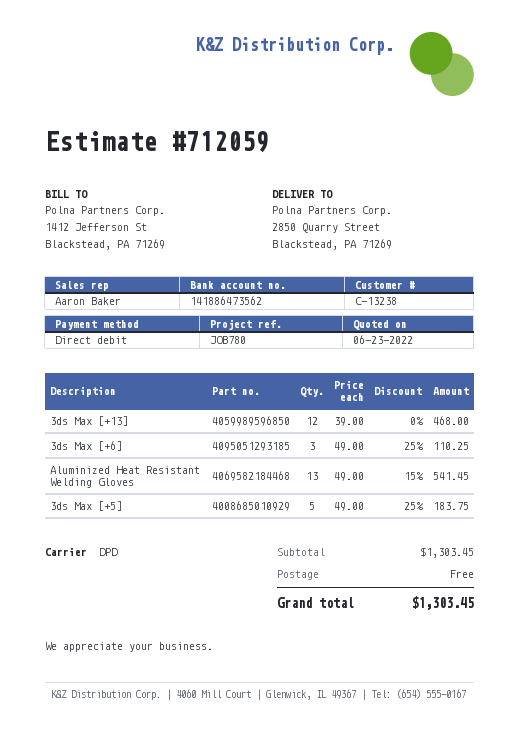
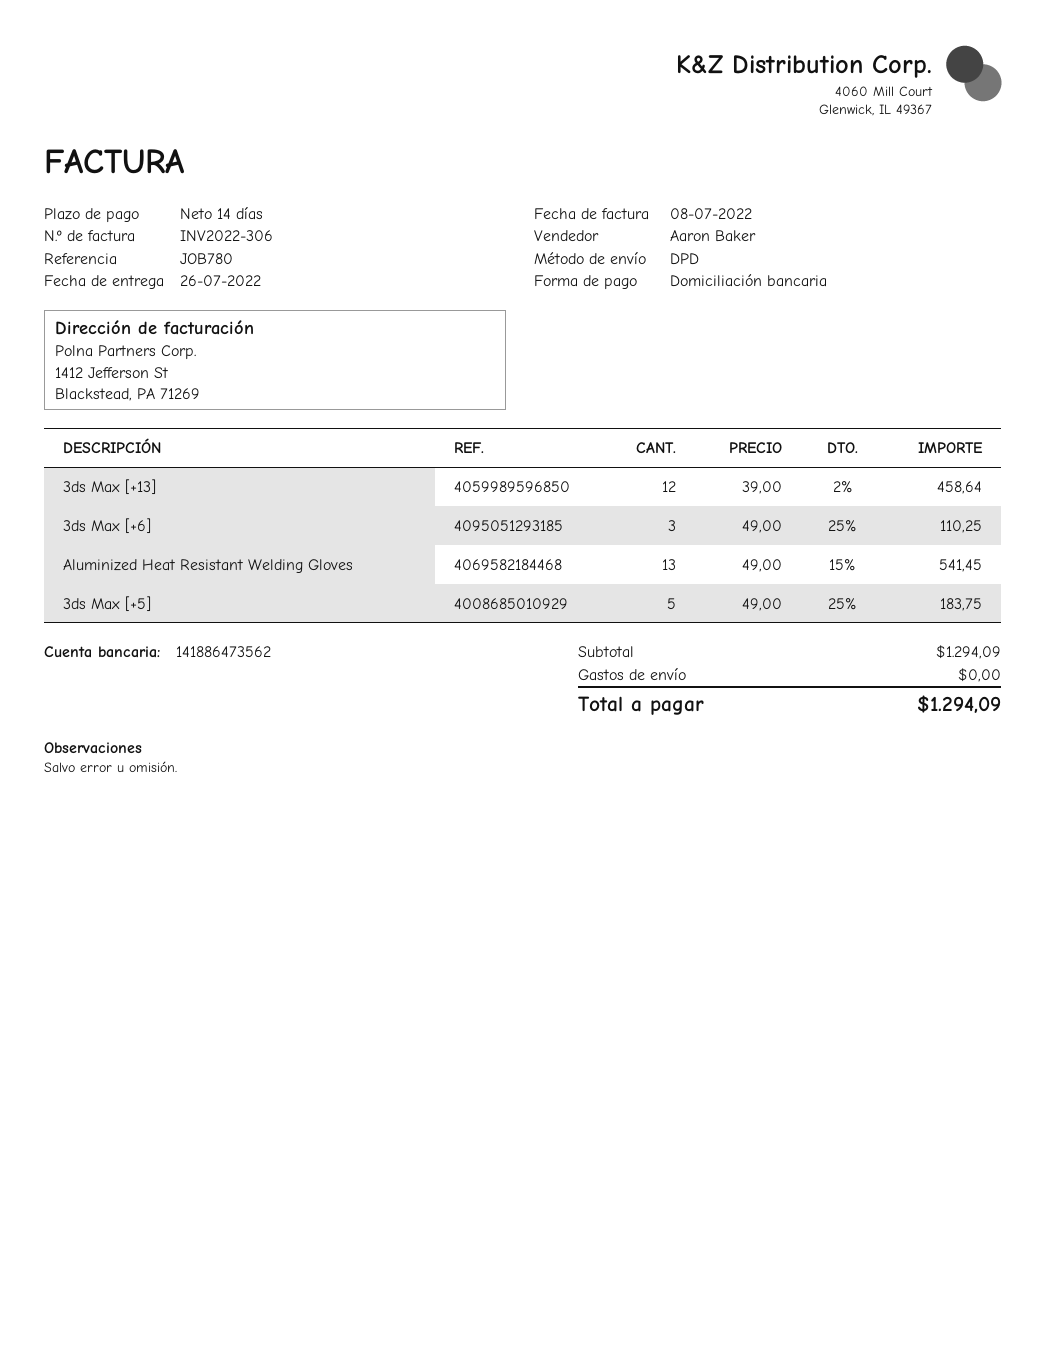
3ds Max [+13]: 12 x 39.00 = 468.00 -> 12 x 39.00 - 2% = 458.64
subtotal: 1303.45 -> 1294.09
total: 1303.45 -> 1294.09

